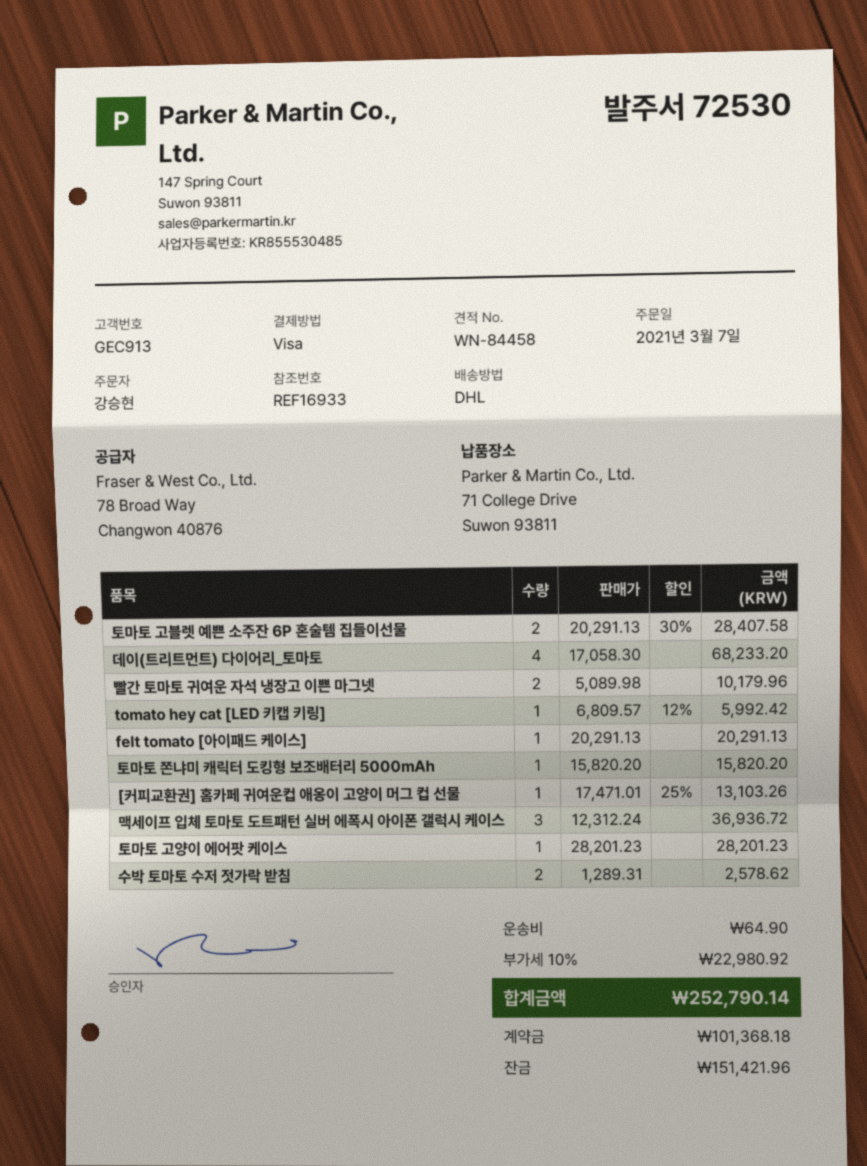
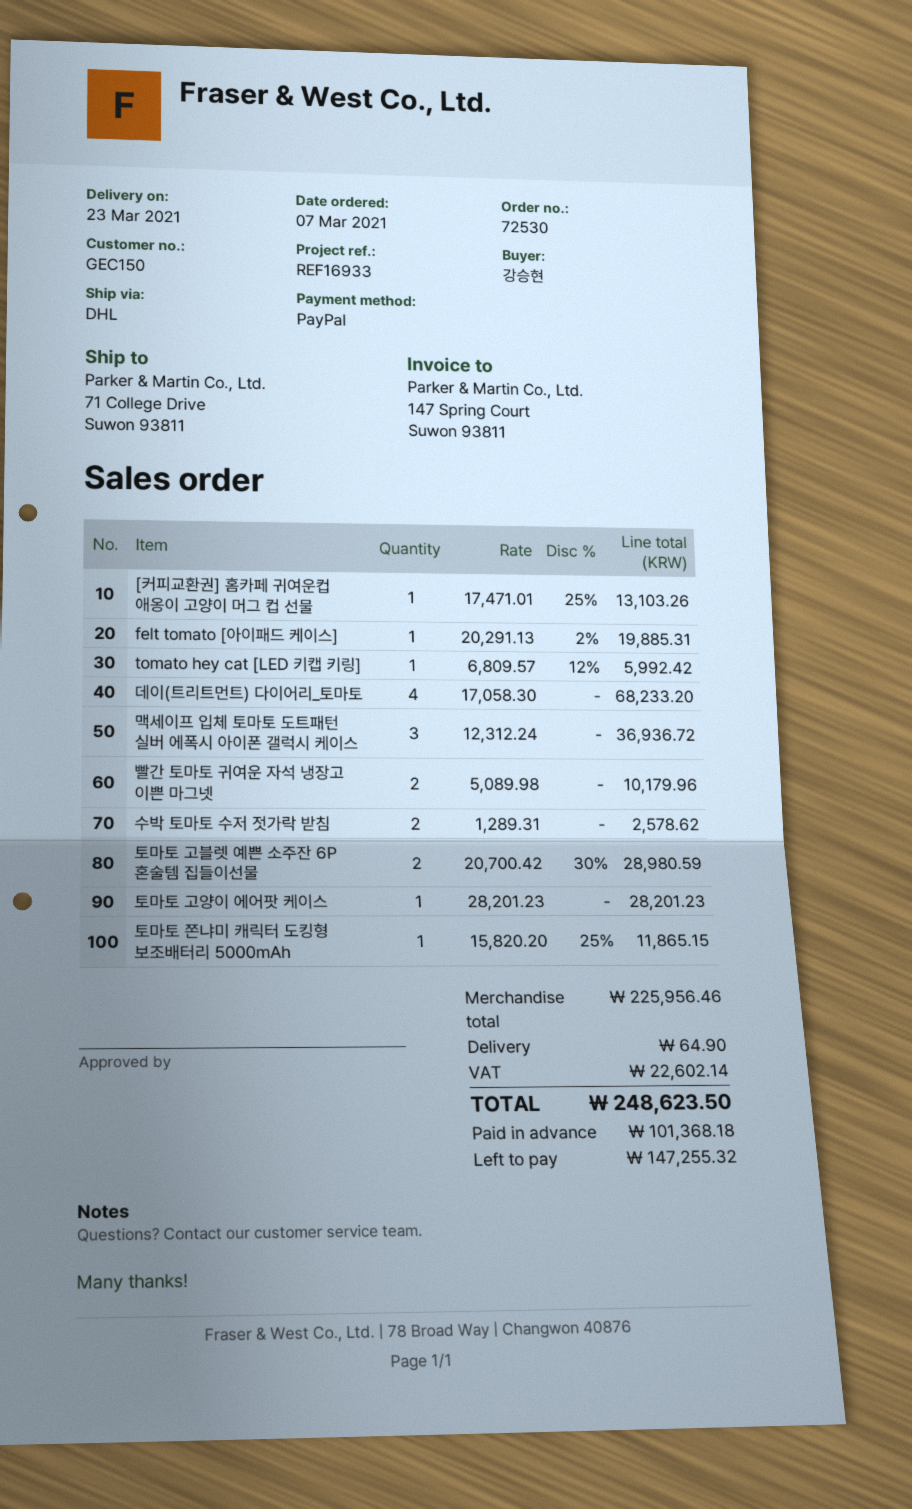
customer number: GEC913 -> GEC150
payment method: Visa -> PayPal
토마토 고블렛 예쁜 소주잔 6P 혼술템 집들이선물: 2 x 20291.13 - 30% = 28407.58 -> 2 x 20700.42 - 30% = 28980.59
felt tomato [아이패드 케이스]: 1 x 20291.13 = 20291.13 -> 1 x 20291.13 - 2% = 19885.31
토마토 쫀냐미 캐릭터 도킹형 보조배터리 5000mAh: 1 x 15820.20 = 15820.20 -> 1 x 15820.20 - 25% = 11865.15
tax: 22980.92 -> 22602.14
total: 252790.14 -> 248623.50
balance: 151421.96 -> 147255.32

